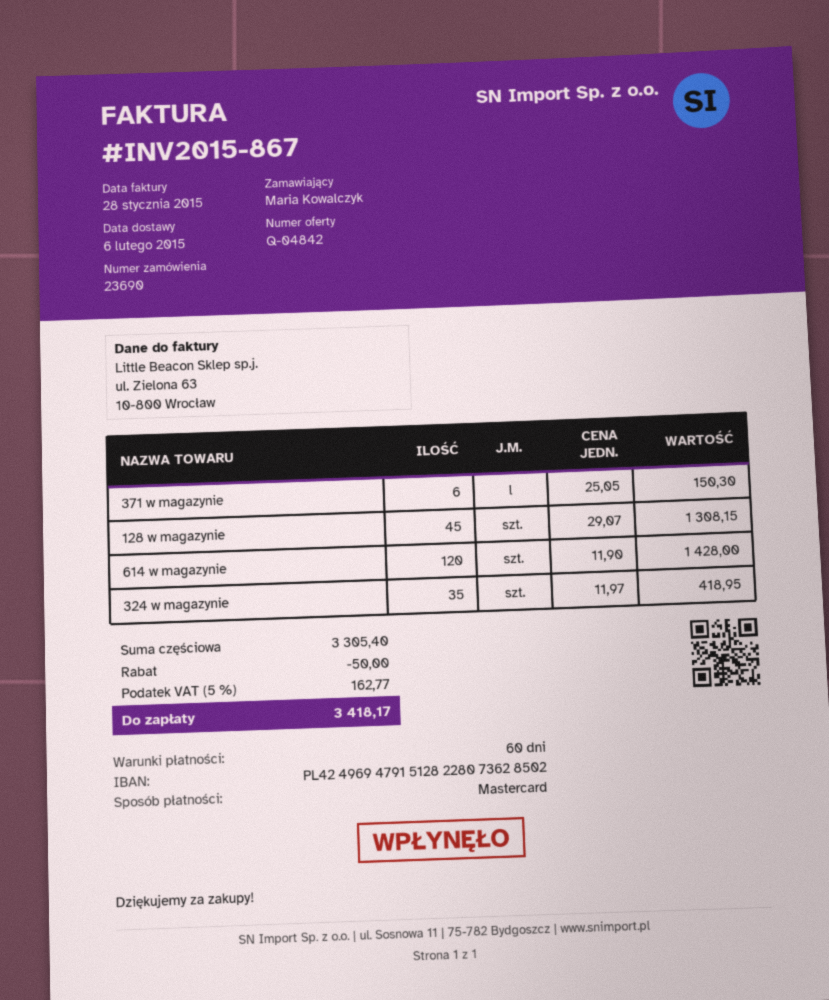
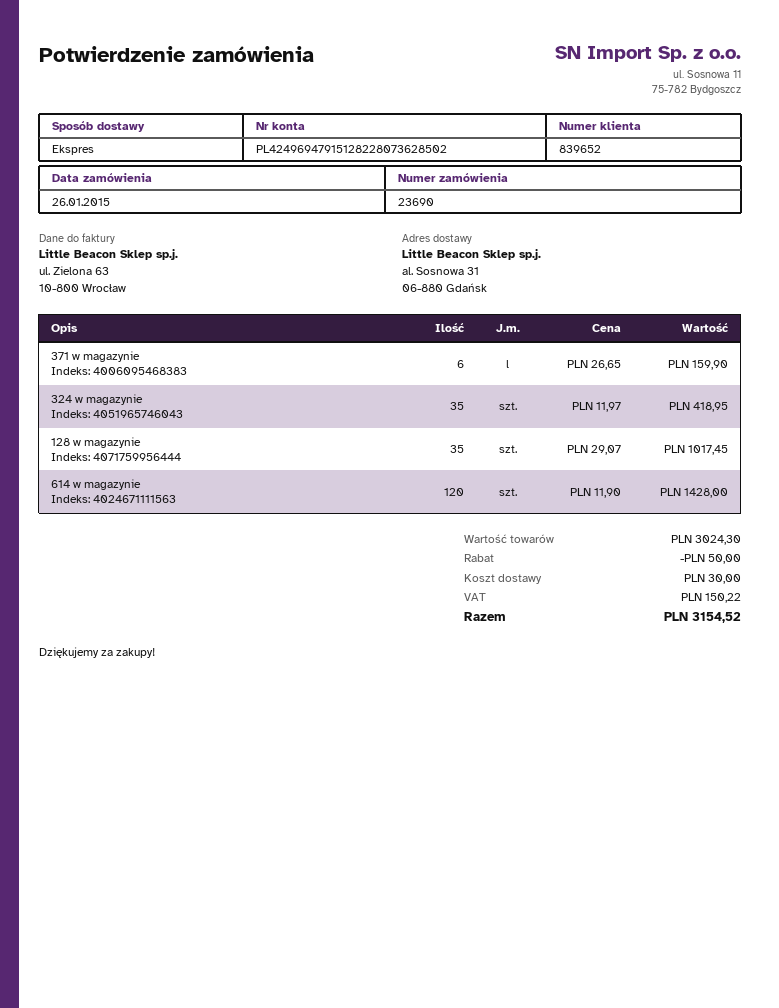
371 w magazynie: 6 x 25.05 = 150.30 -> 6 x 26.65 = 159.90
128 w magazynie: 45 x 29.07 = 1308.15 -> 35 x 29.07 = 1017.45
subtotal: 3305.40 -> 3024.30
shipping: none -> 30.00
tax: 162.77 -> 150.22
total: 3418.17 -> 3154.52

